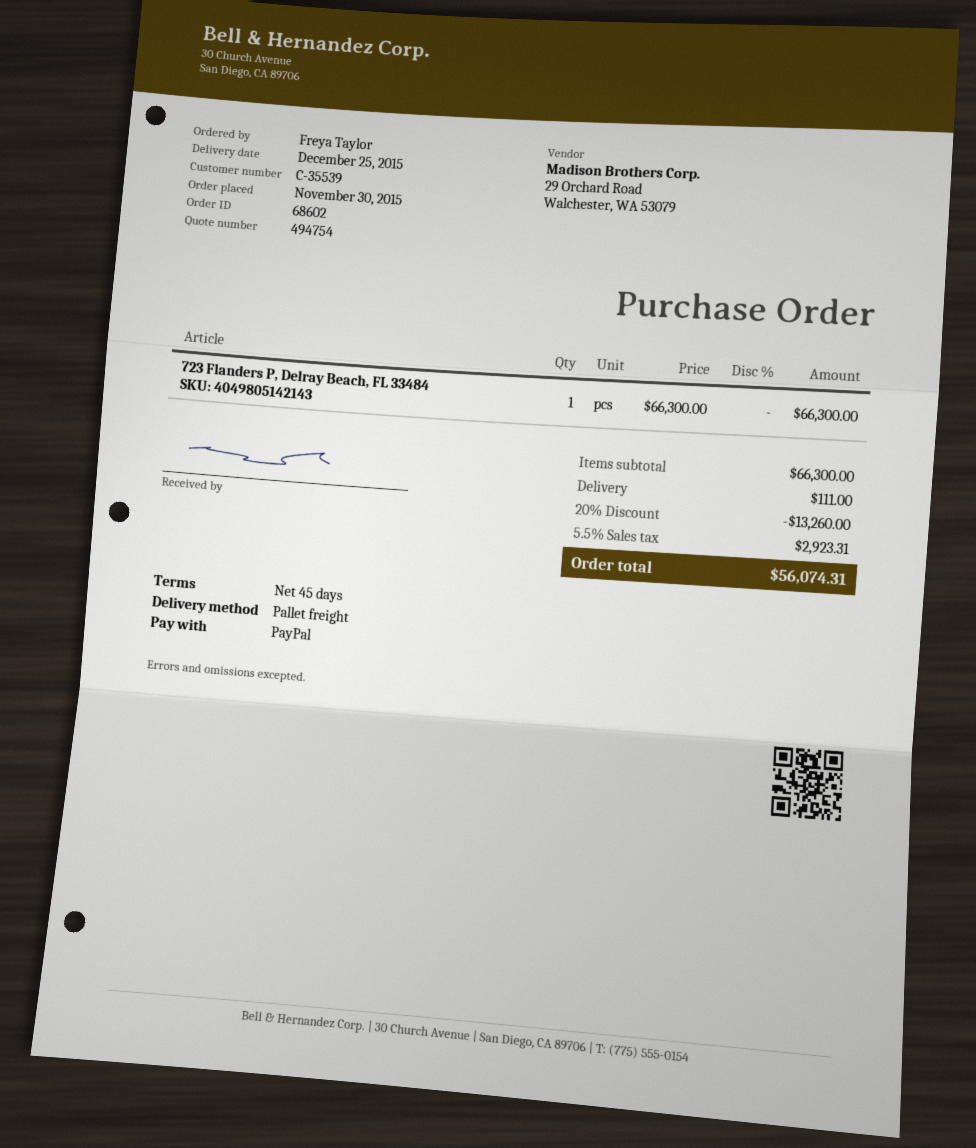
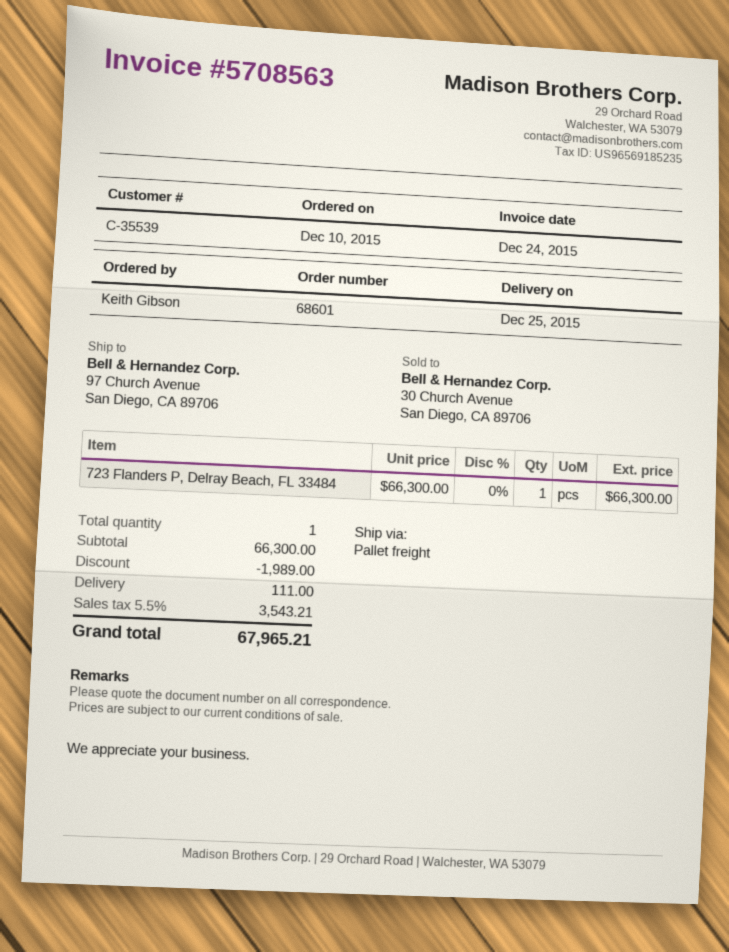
order number: 68602 -> 68601
order date: 2015-11-30 -> 2015-12-10
ordered by: Freya Taylor -> Keith Gibson
discount: 13260.00 -> 1989.00
tax: 5.5% = 2923.31 -> 5.5% = 3543.21
total: 56074.31 -> 67965.21

